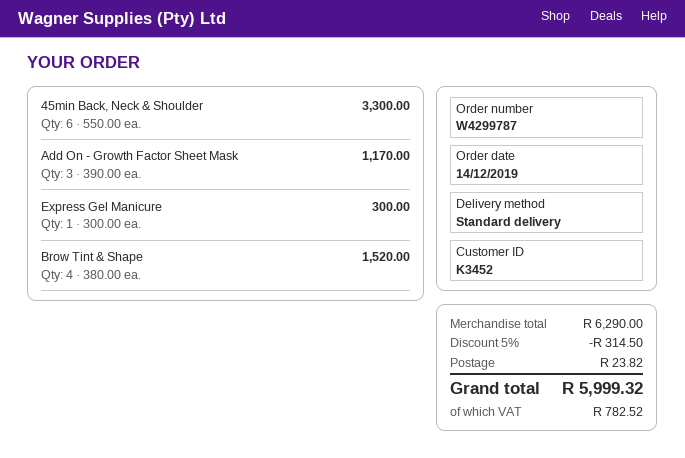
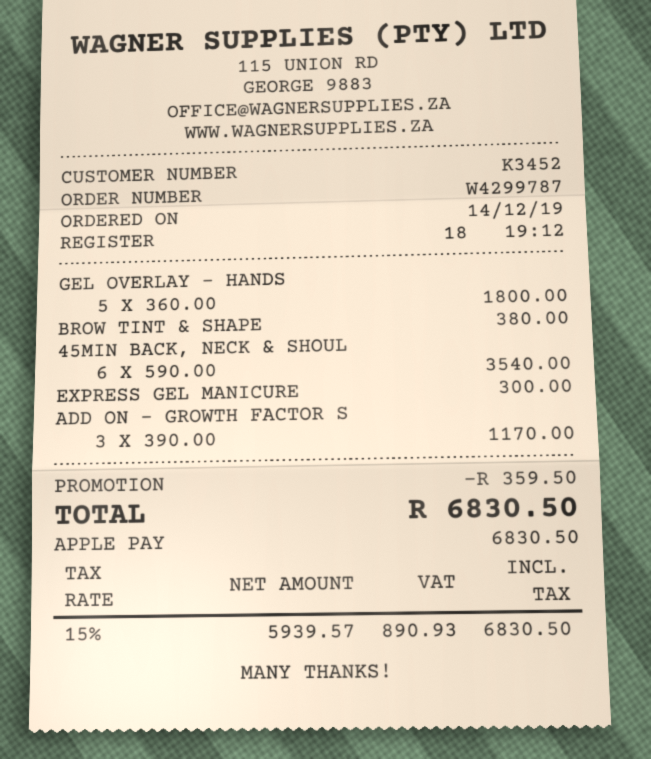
45min Back, Neck & Shoulder: 6 x 550.00 = 3300.00 -> 6 x 590.00 = 3540.00
Brow Tint & Shape: 4 x 380.00 = 1520.00 -> 1 x 380.00 = 380.00
GEL OVERLAY - HANDS: none -> 5 x 360.00 = 1800.00
discount: 314.50 -> 359.50
shipping: 23.82 -> none
tax: 782.52 -> 890.93
total: 5999.32 -> 6830.50

